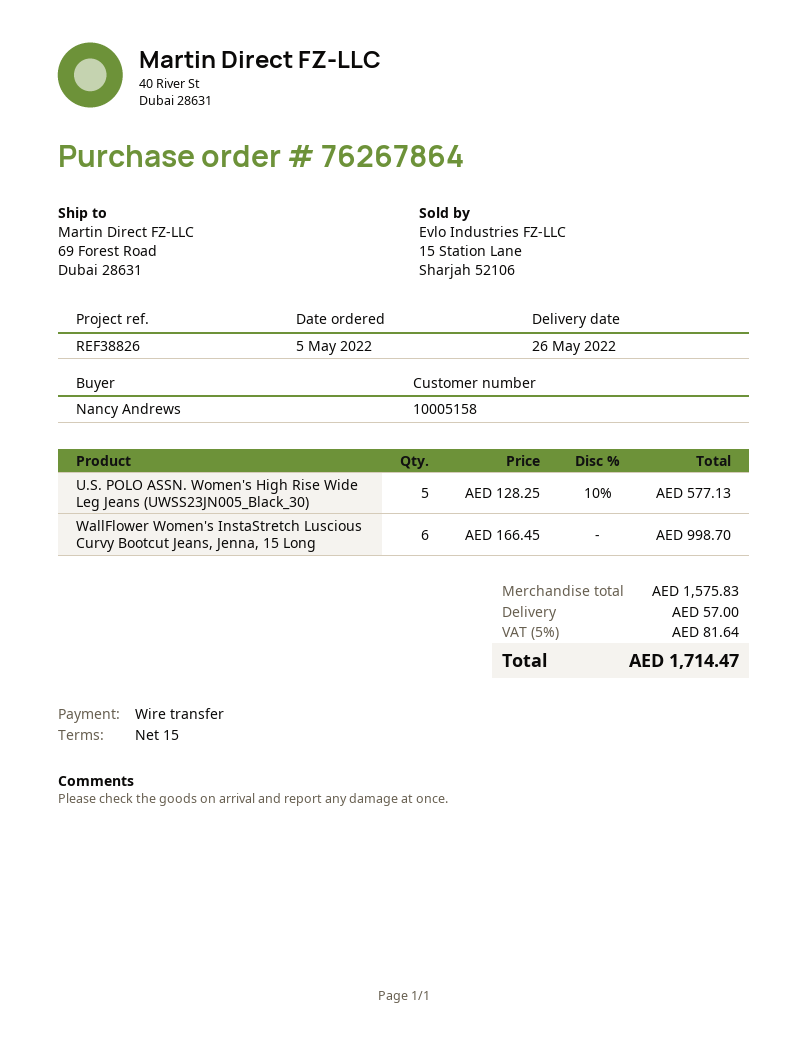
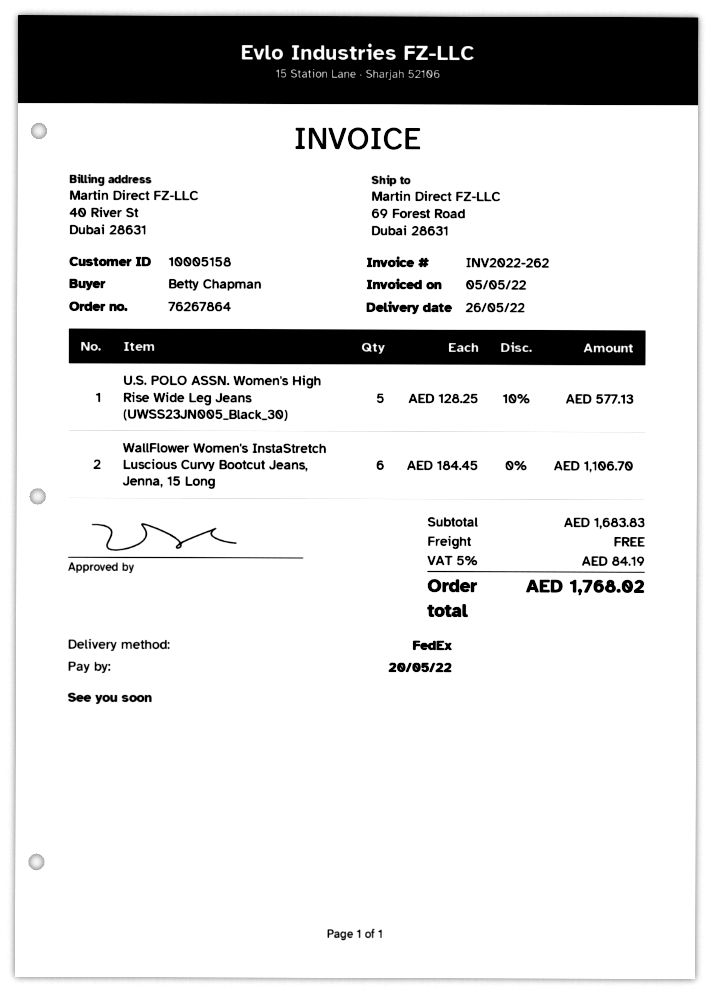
ordered by: Nancy Andrews -> Betty Chapman
WallFlower Women's InstaStretch Luscious Curvy Bootcut Jeans, Jenna, 15 Long: 6 x 166.45 = 998.70 -> 6 x 184.45 = 1106.70
subtotal: 1575.83 -> 1683.83
shipping: 57.00 -> 0.00
tax: 5% = 81.64 -> 5% = 84.19
total: 1714.47 -> 1768.02

